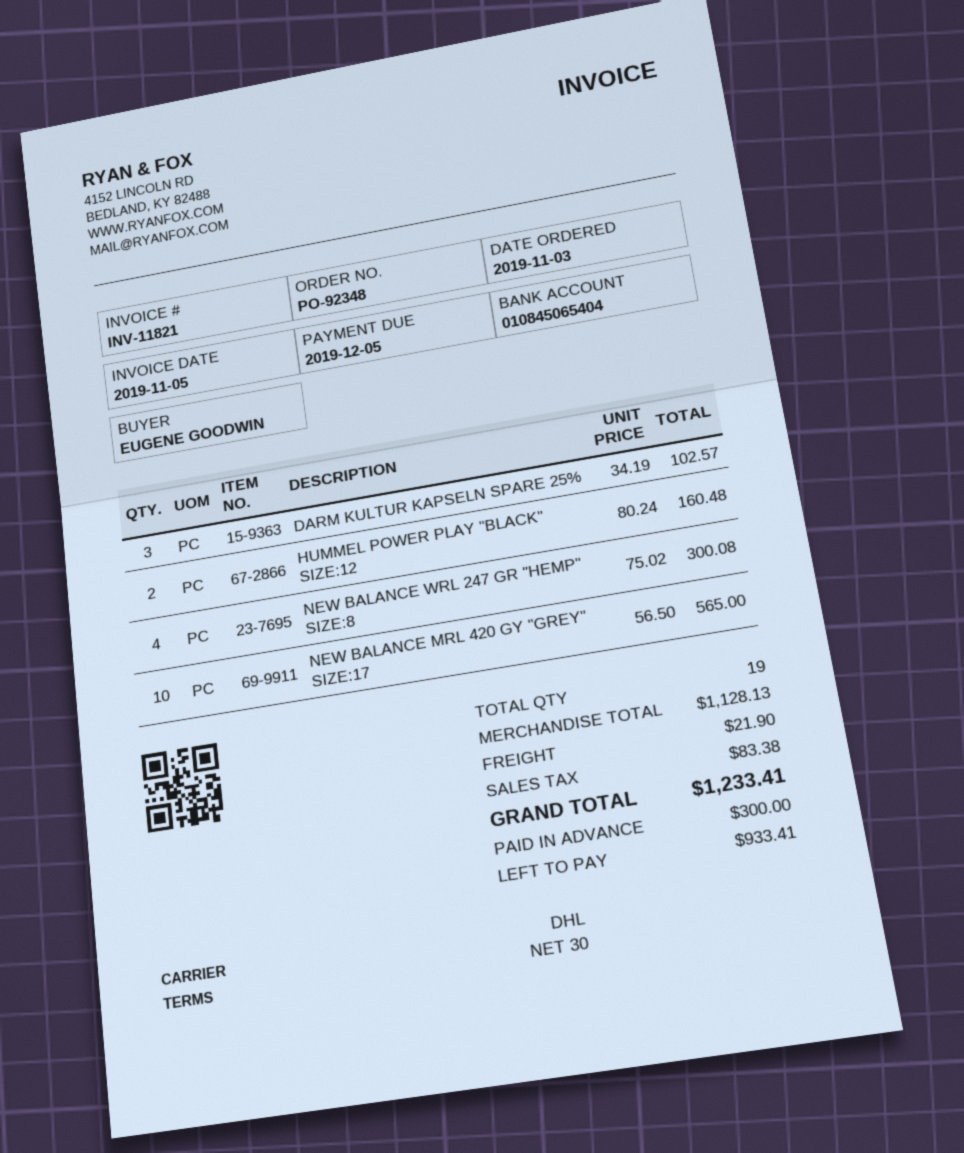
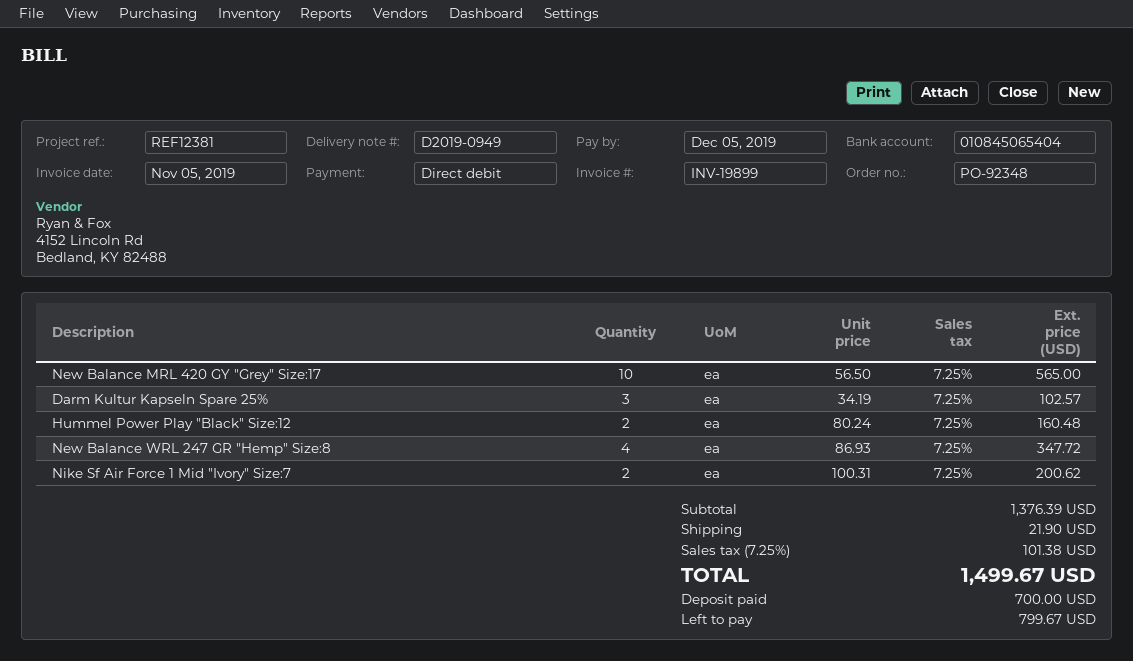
invoice number: INV-11821 -> INV-19899
NEW BALANCE WRL 247 GR "HEMP" SIZE:8: 4 x 75.02 = 300.08 -> 4 x 86.93 = 347.72
Nike Sf Air Force 1 Mid "Ivory" Size:7: none -> 2 x 100.31 = 200.62
subtotal: 1128.13 -> 1376.39
tax: 83.38 -> 101.38
total: 1233.41 -> 1499.67
deposit: 300.00 -> 700.00
balance: 933.41 -> 799.67

